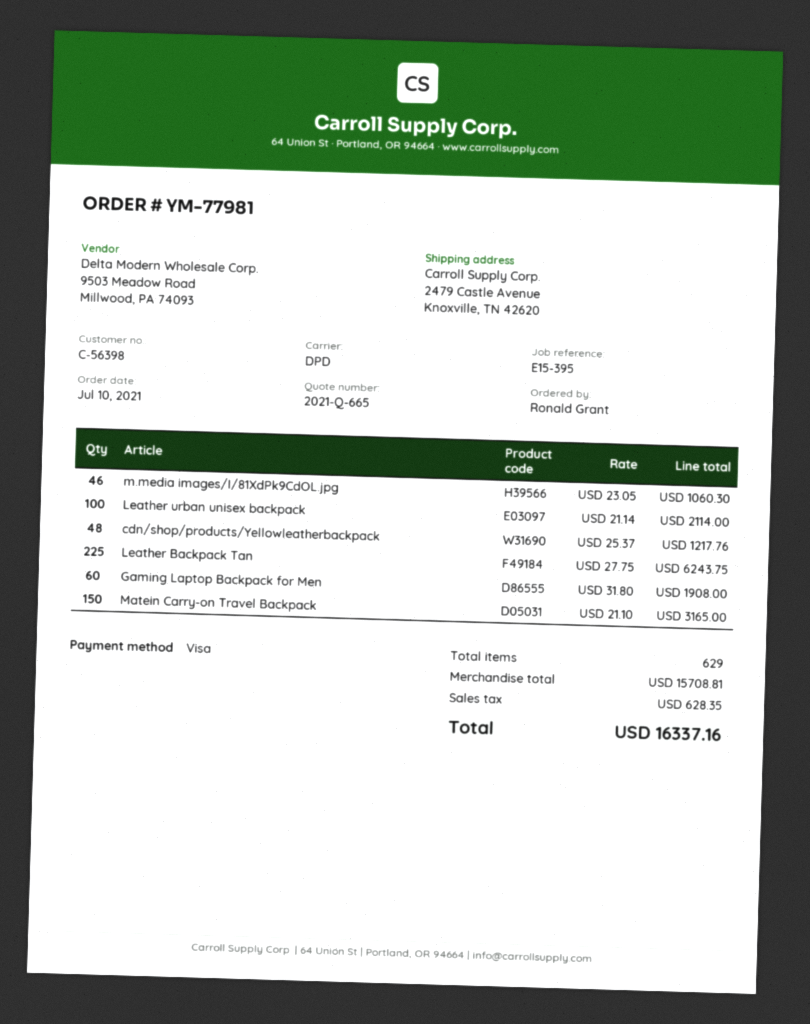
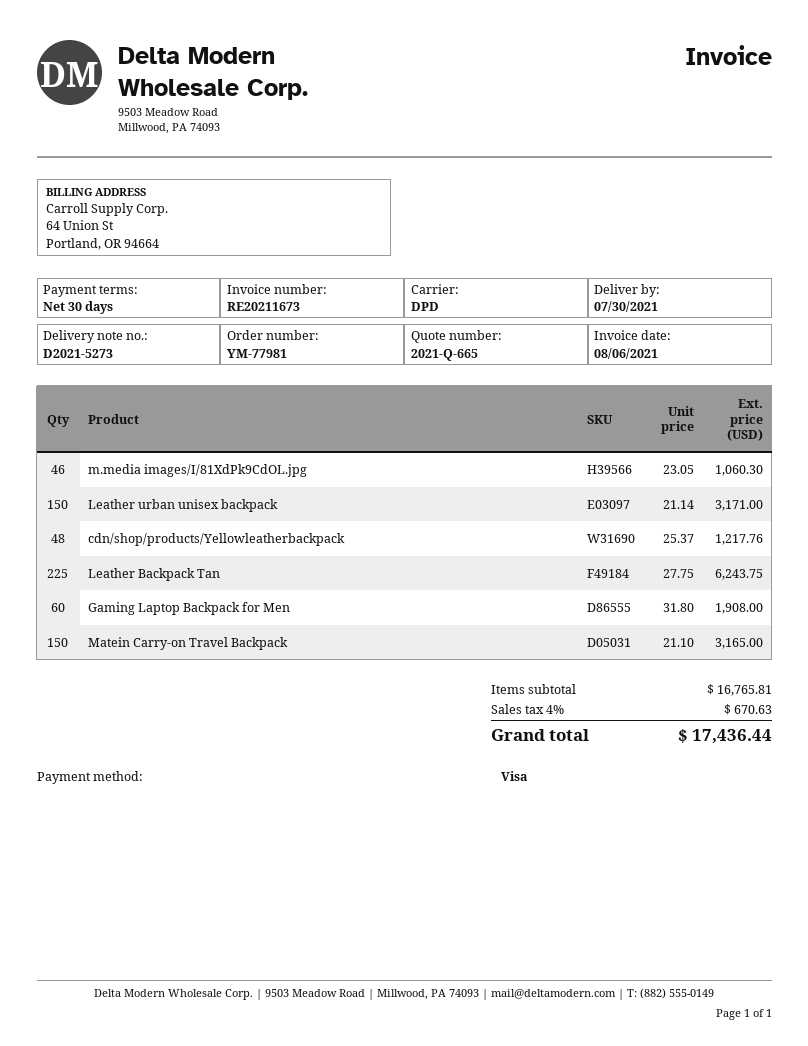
Leather urban unisex backpack: 100 x 21.14 = 2114.00 -> 150 x 21.14 = 3171.00
subtotal: 15708.81 -> 16765.81
tax: 628.35 -> 670.63
total: 16337.16 -> 17436.44

